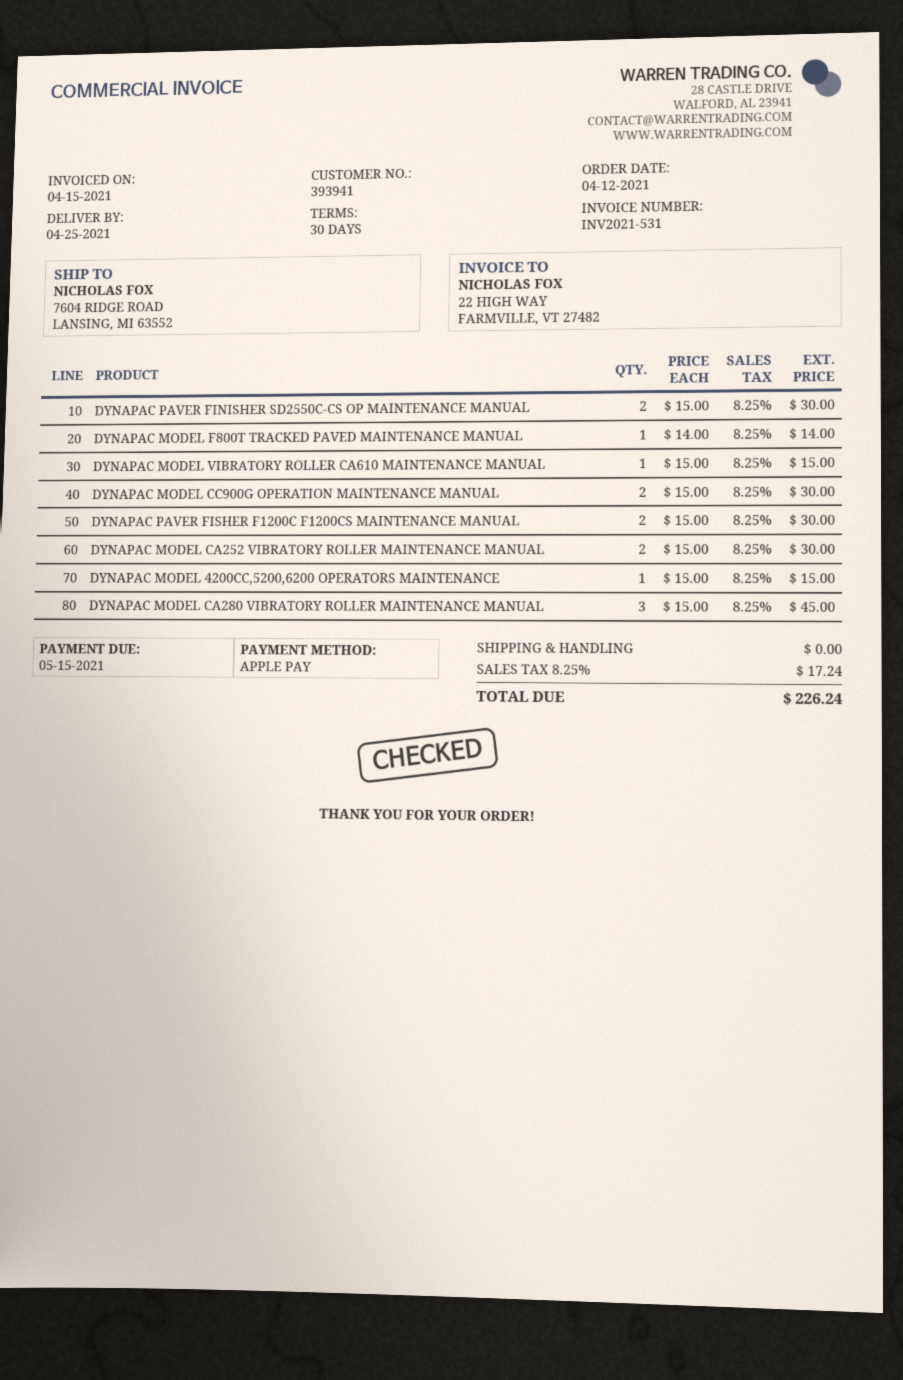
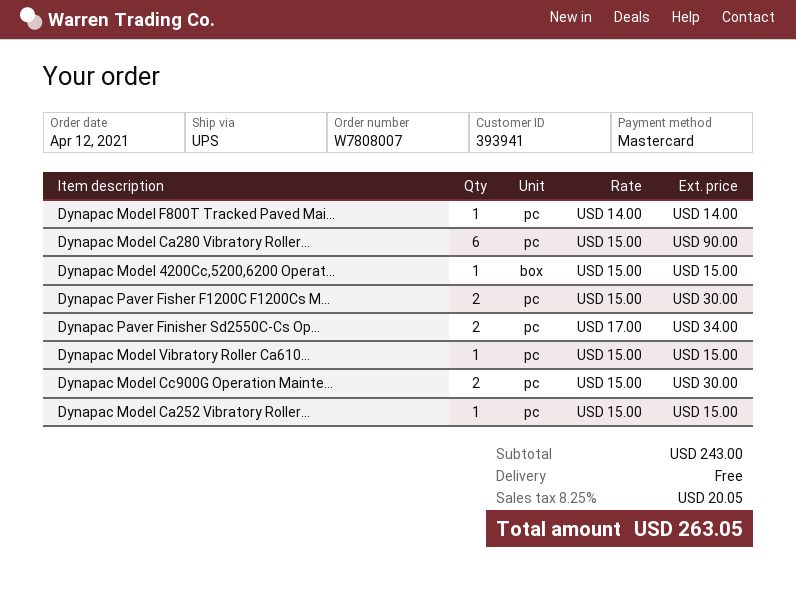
payment method: Apple Pay -> Mastercard
DYNAPAC PAVER FINISHER SD2550C-CS OP MAINTENANCE MANUAL: 2 x 15.00 = 30.00 -> 2 x 17.00 = 34.00
DYNAPAC MODEL CA252 VIBRATORY ROLLER MAINTENANCE MANUAL: 2 x 15.00 = 30.00 -> 1 x 15.00 = 15.00
DYNAPAC MODEL CA280 VIBRATORY ROLLER MAINTENANCE MANUAL: 3 x 15.00 = 45.00 -> 6 x 15.00 = 90.00
tax: 8.25% = 17.24 -> 8.25% = 20.05
total: 226.24 -> 263.05

